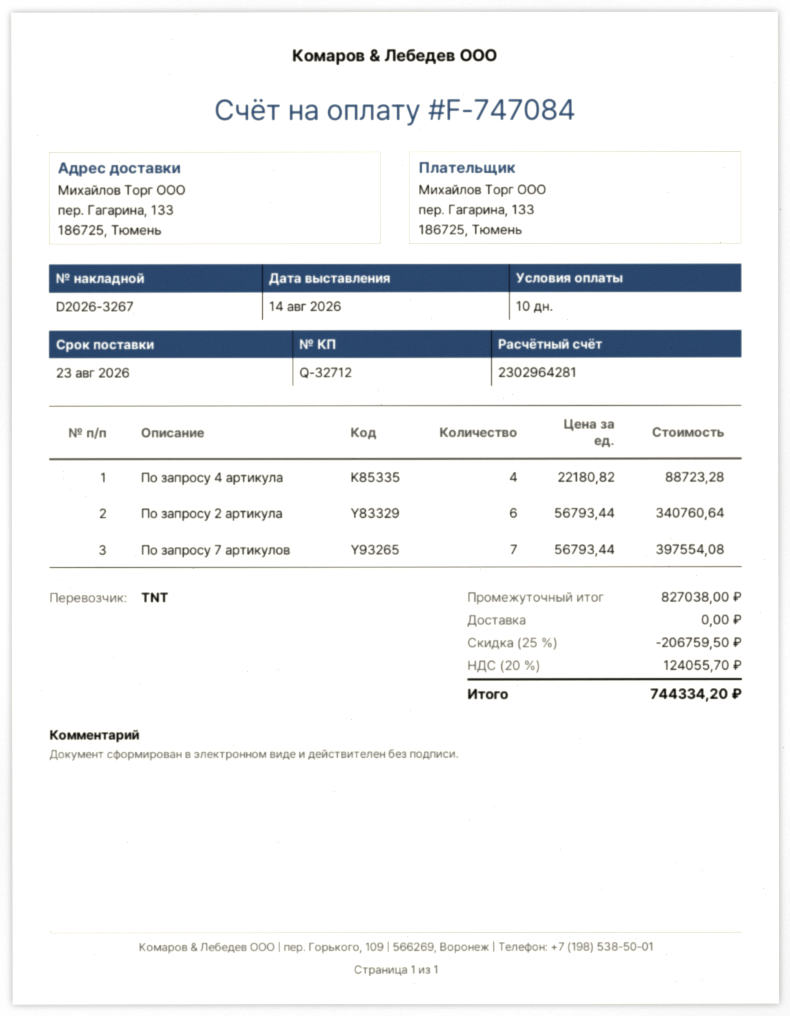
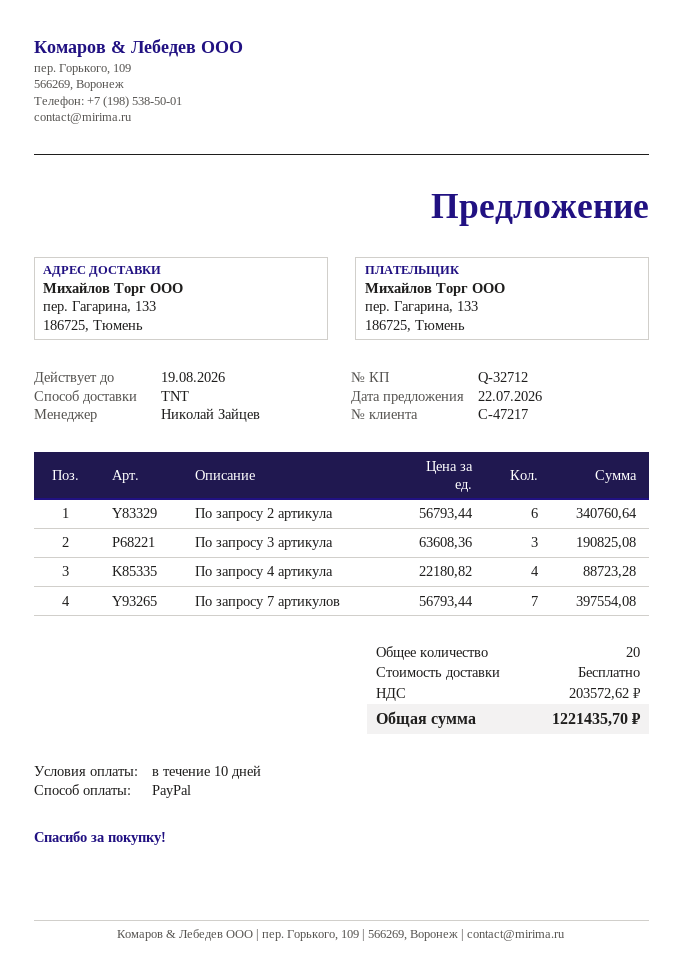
По запросу 3 артикула: none -> 3 x 63608.36 = 190825.08
discount: 25% = 206759.50 -> none
tax: 124055.70 -> 203572.62
total: 744334.20 -> 1221435.70

